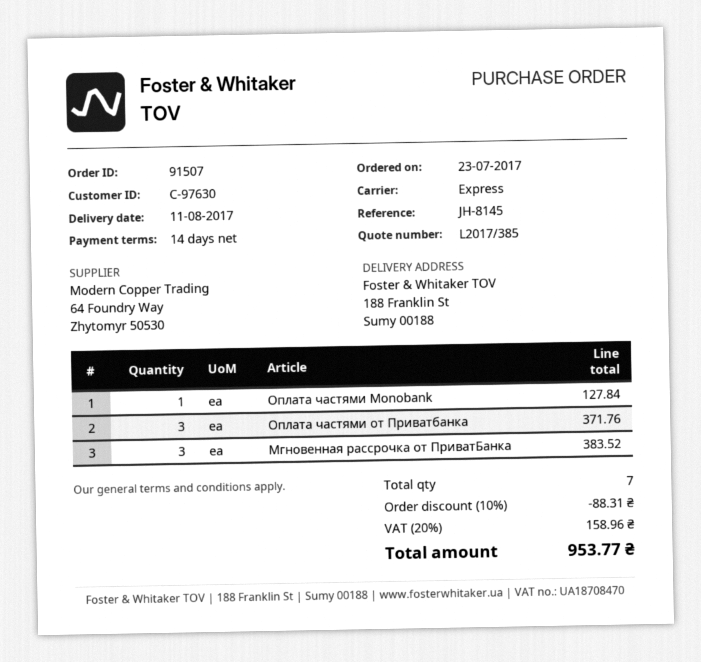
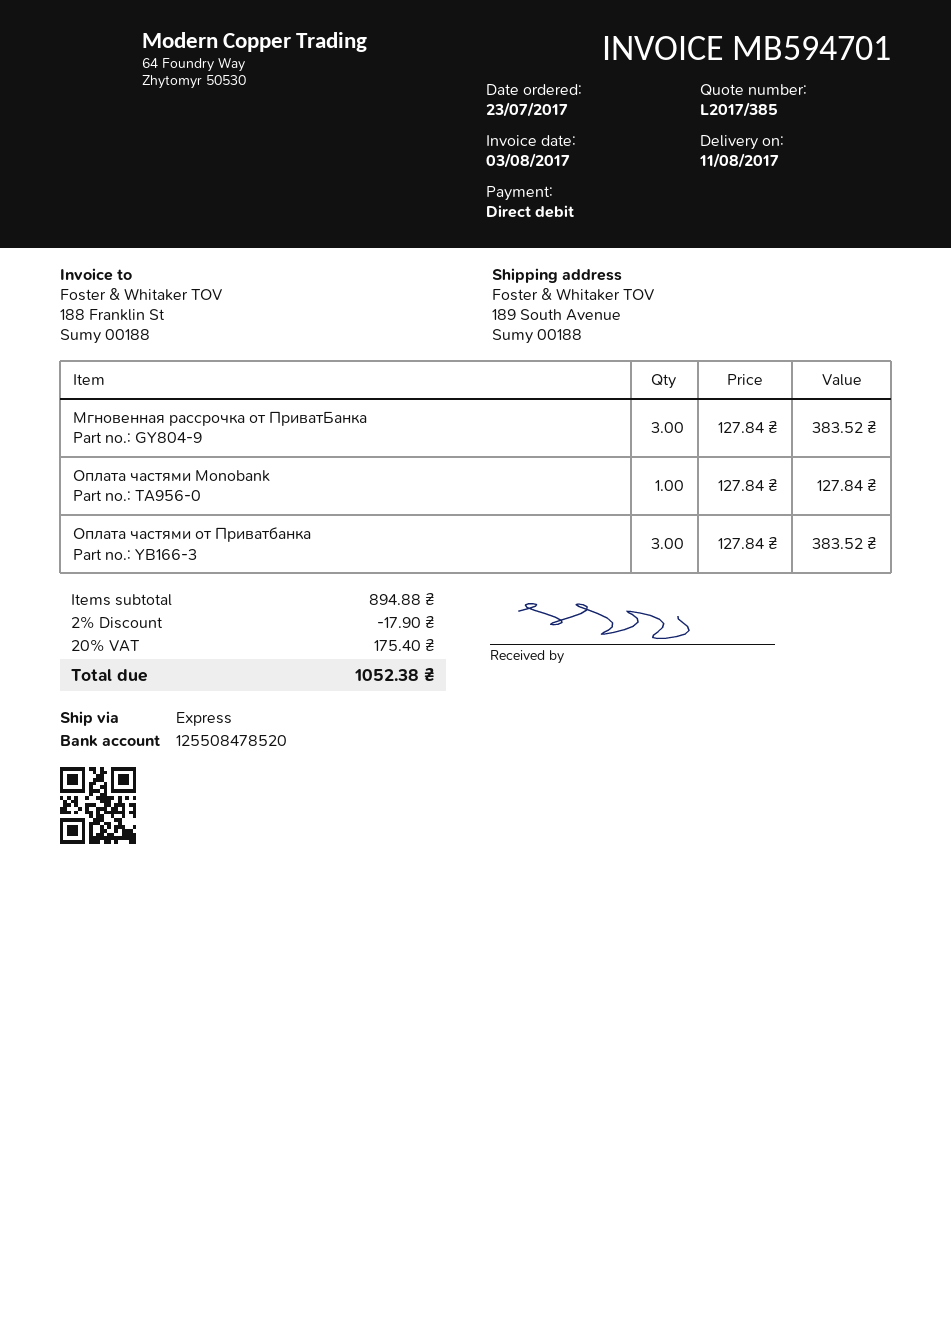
ship to: 188 Franklin St, Sumy 00188 -> 189 South Avenue, Sumy 00188
Оплата частями от Приватбанка: 3 for 371.76 -> 3 for 383.52
discount: 10% = 88.31 -> 2% = 17.90
tax: 20% = 158.96 -> 20% = 175.40
total: 953.77 -> 1052.38

